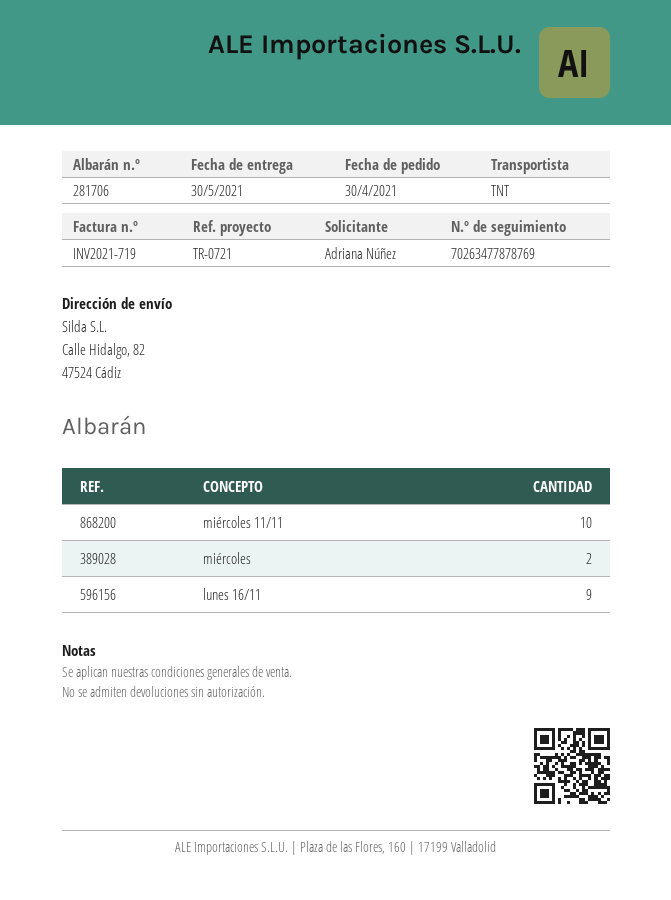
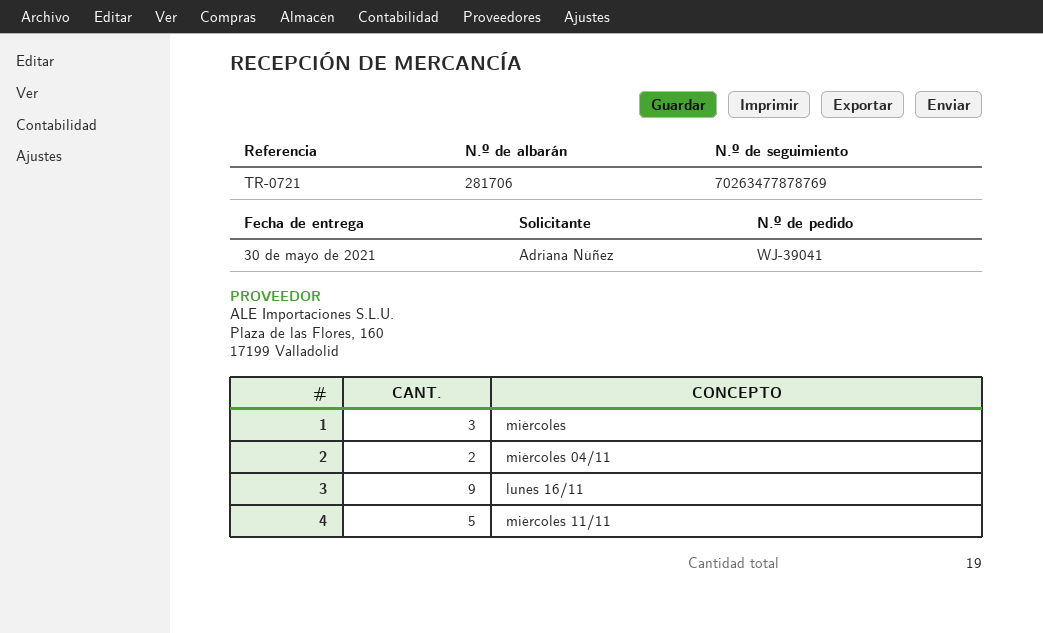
miércoles 11/11: 10 -> 5
miércoles: 2 -> 3
miércoles 04/11: none -> 2

